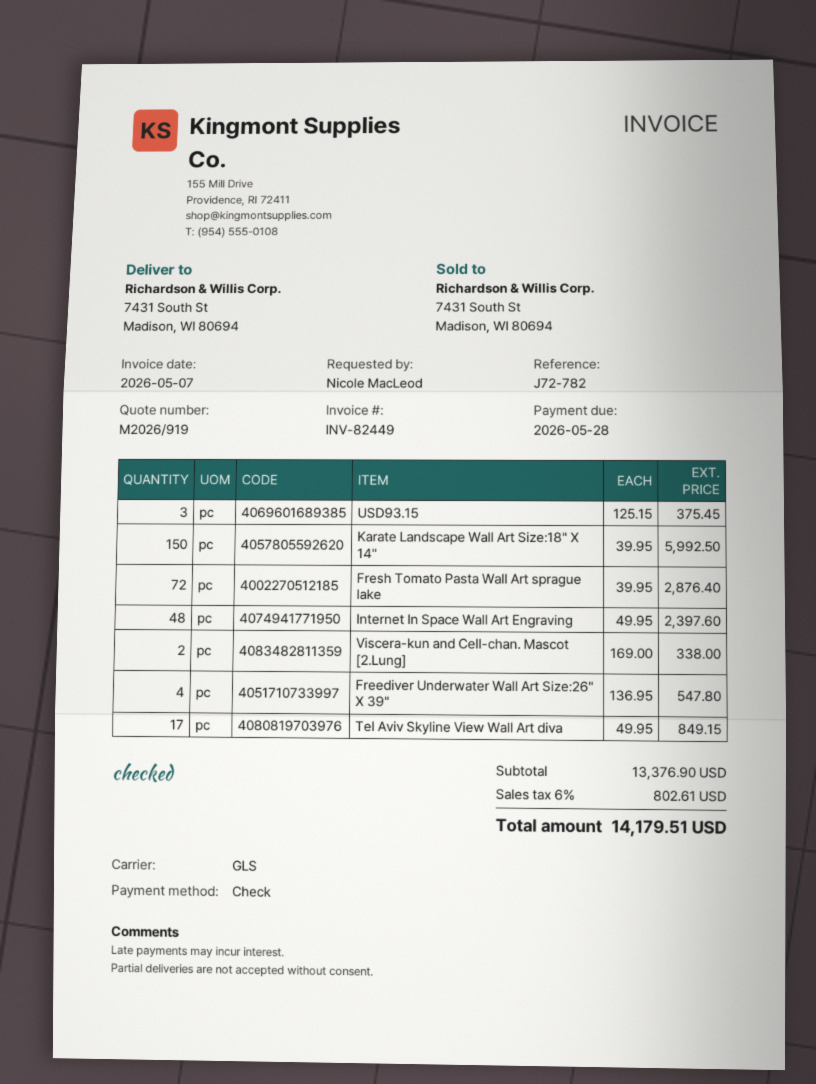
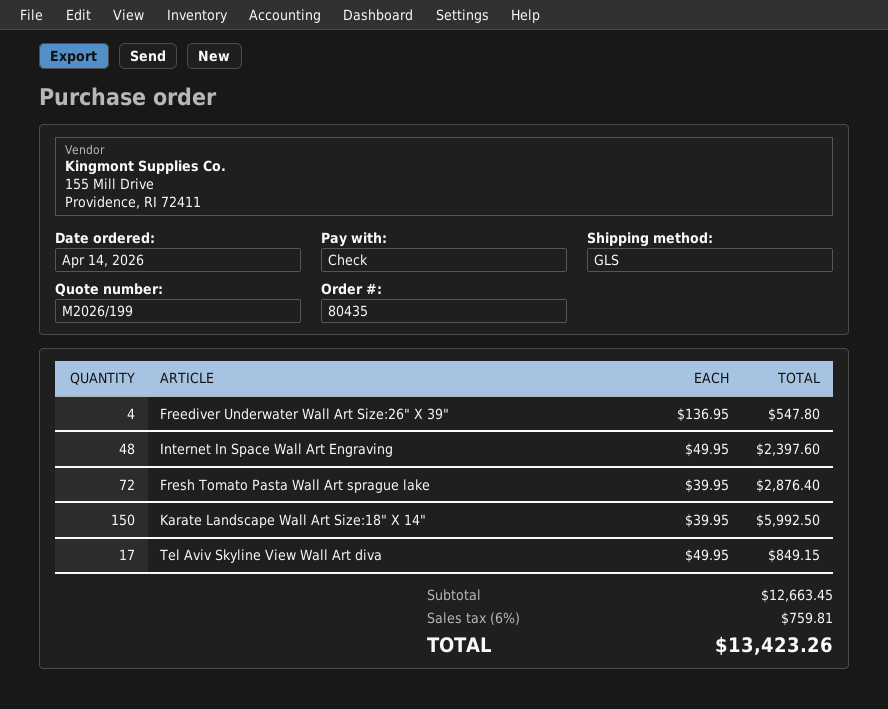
quote number: M2026/919 -> M2026/199
USD93.15: 3 x 125.15 = 375.45 -> none
Viscera-kun and Cell-chan. Mascot [2.Lung]: 2 x 169.00 = 338.00 -> none
subtotal: 13376.90 -> 12663.45
tax: 6% = 802.61 -> 6% = 759.81
total: 14179.51 -> 13423.26

